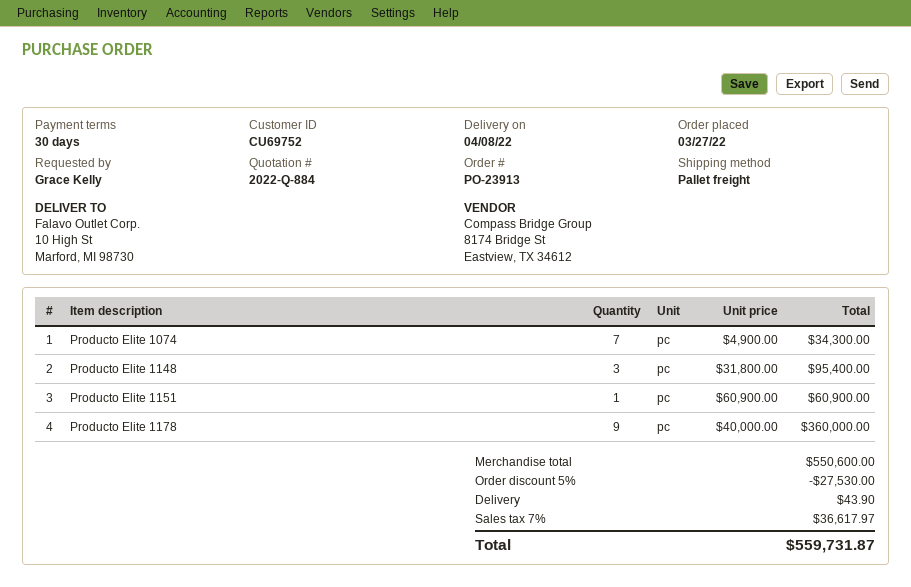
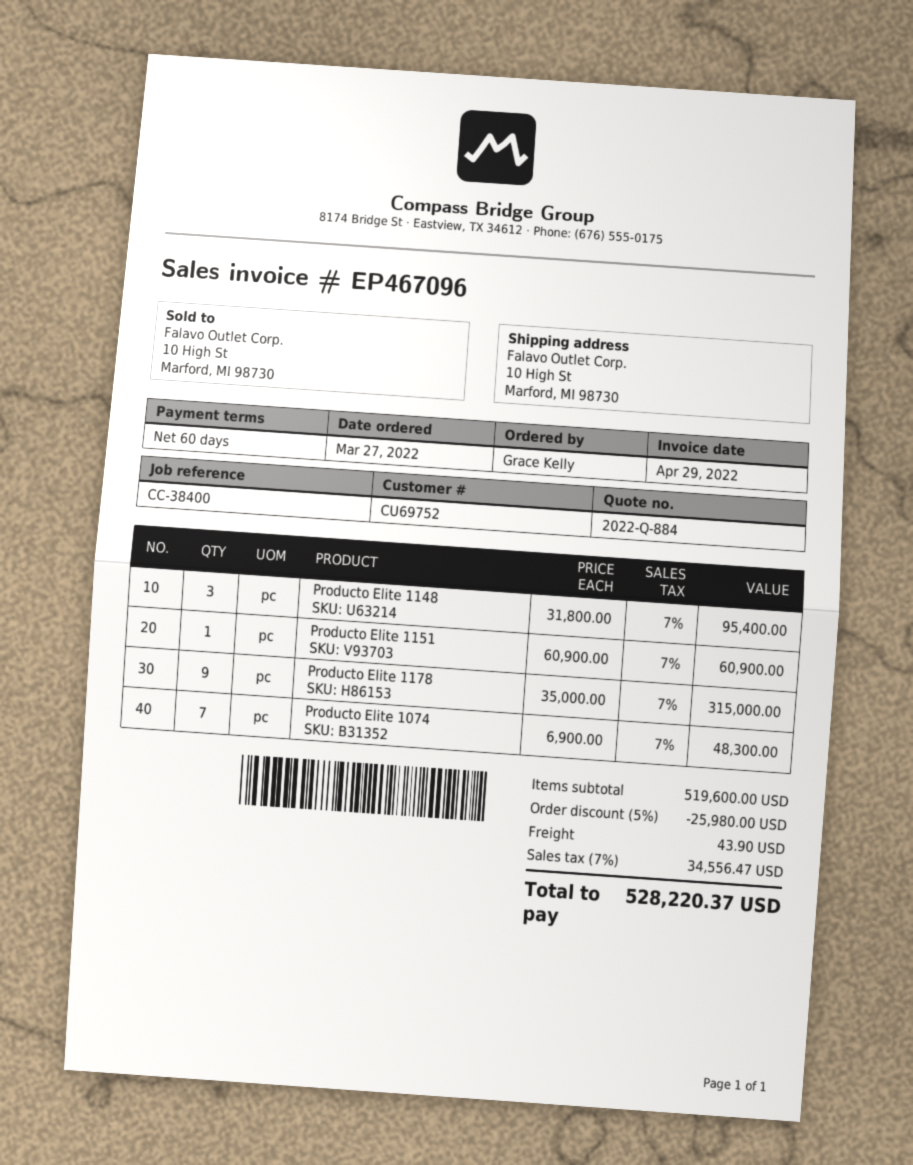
payment terms: 30 days -> 60 days
Producto Elite 1074: 7 x 4900.00 = 34300.00 -> 7 x 6900.00 = 48300.00
Producto Elite 1178: 9 x 40000.00 = 360000.00 -> 9 x 35000.00 = 315000.00
subtotal: 550600.00 -> 519600.00
discount: 5% = 27530.00 -> 5% = 25980.00
tax: 7% = 36617.97 -> 7% = 34556.47
total: 559731.87 -> 528220.37

